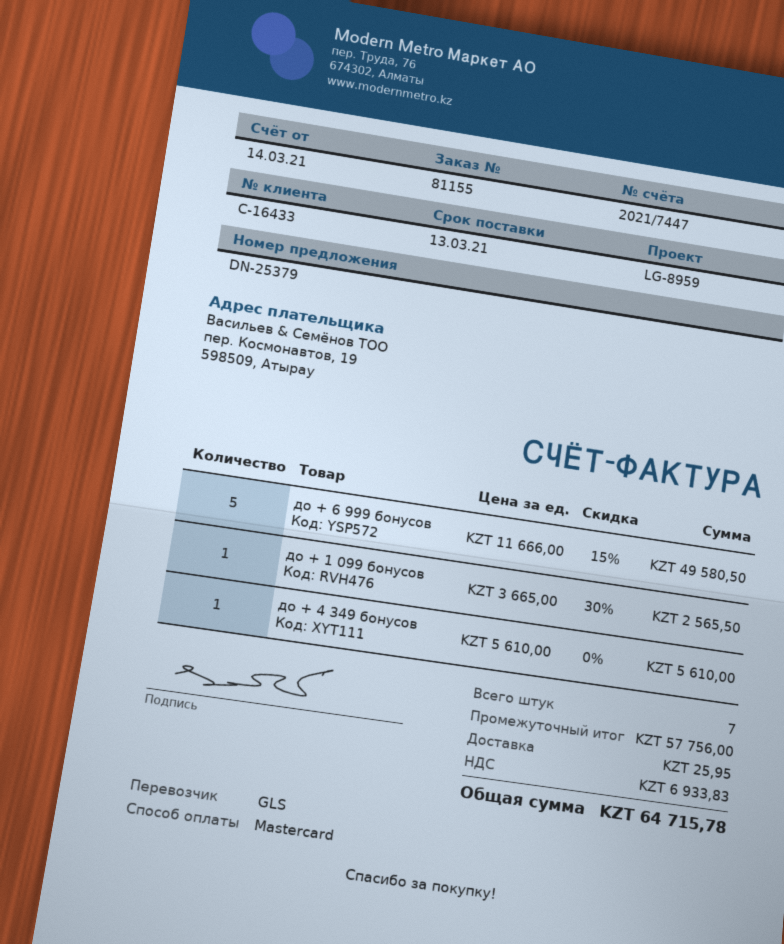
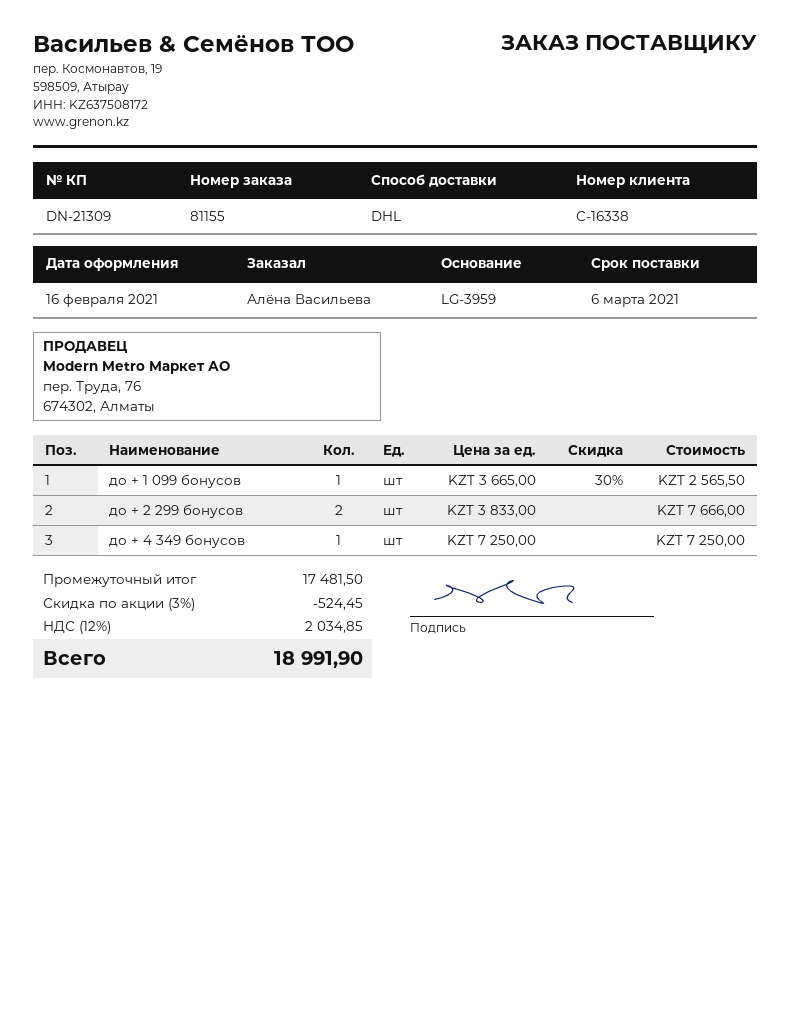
quote number: DN-25379 -> DN-21309
delivery date: 2021-03-13 -> 2021-03-06
customer number: C-16433 -> C-16338
reference: LG-8959 -> LG-3959
shipping method: GLS -> DHL
до + 6 999 бонусов: 5 x 11666.00 - 15% = 49580.50 -> none
до + 4 349 бонусов: 1 x 5610.00 = 5610.00 -> 1 x 7250.00 = 7250.00
до + 2 299 бонусов: none -> 2 x 3833.00 = 7666.00
subtotal: 57756.00 -> 17481.50
discount: none -> 3% = 524.45
shipping: 25.95 -> none
tax: 6933.83 -> 2034.85
total: 64715.78 -> 18991.90

